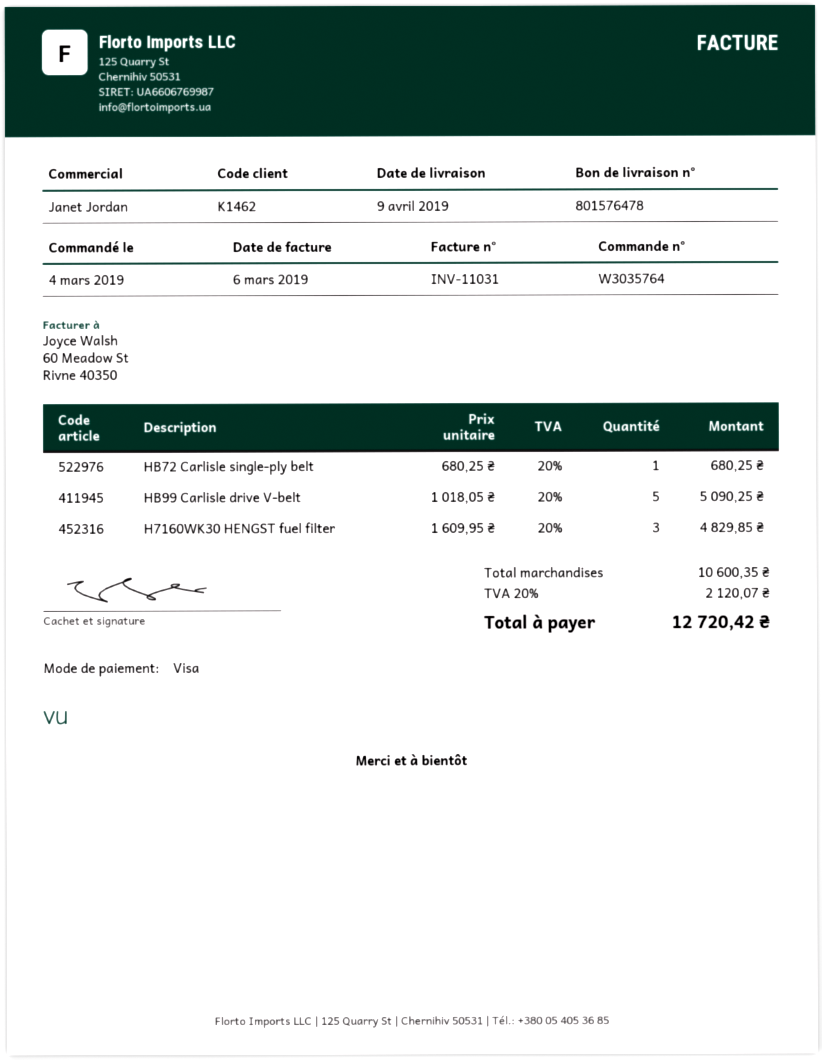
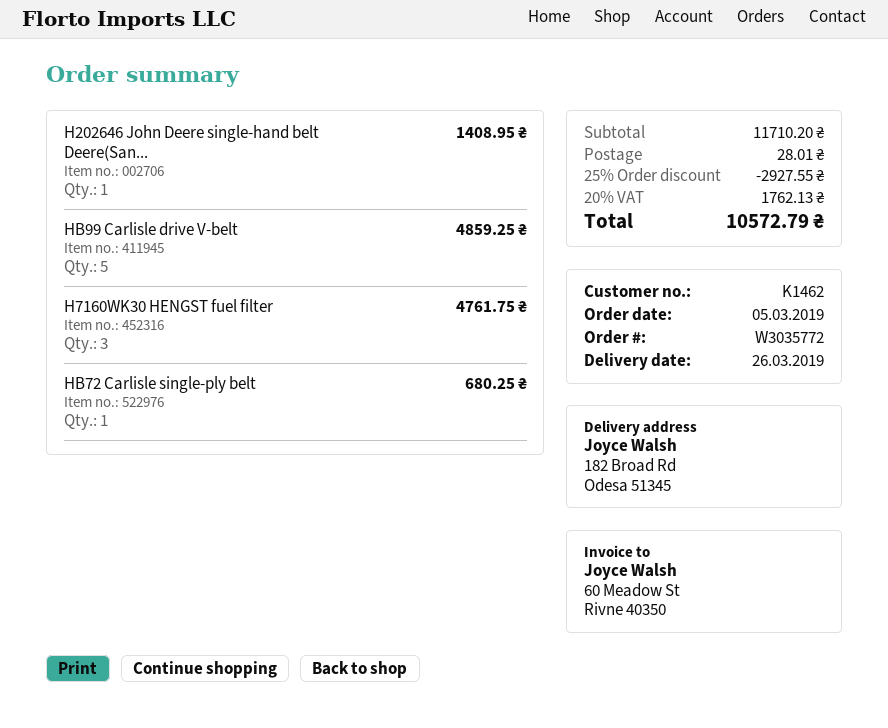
order number: W3035764 -> W3035772
order date: 2019-03-04 -> 2019-03-05
delivery date: 2019-04-09 -> 2019-03-26
HB99 Carlisle drive V-belt: 5 for 5090.25 -> 5 for 4859.25
H7160WK30 HENGST fuel filter: 3 for 4829.85 -> 3 for 4761.75
H202646 John Deere single-hand belt Deere(San...: none -> 1 for 1408.95
subtotal: 10600.35 -> 11710.20
discount: none -> 25% = 2927.55
shipping: none -> 28.01
tax: 20% = 2120.07 -> 20% = 1762.13
total: 12720.42 -> 10572.79

